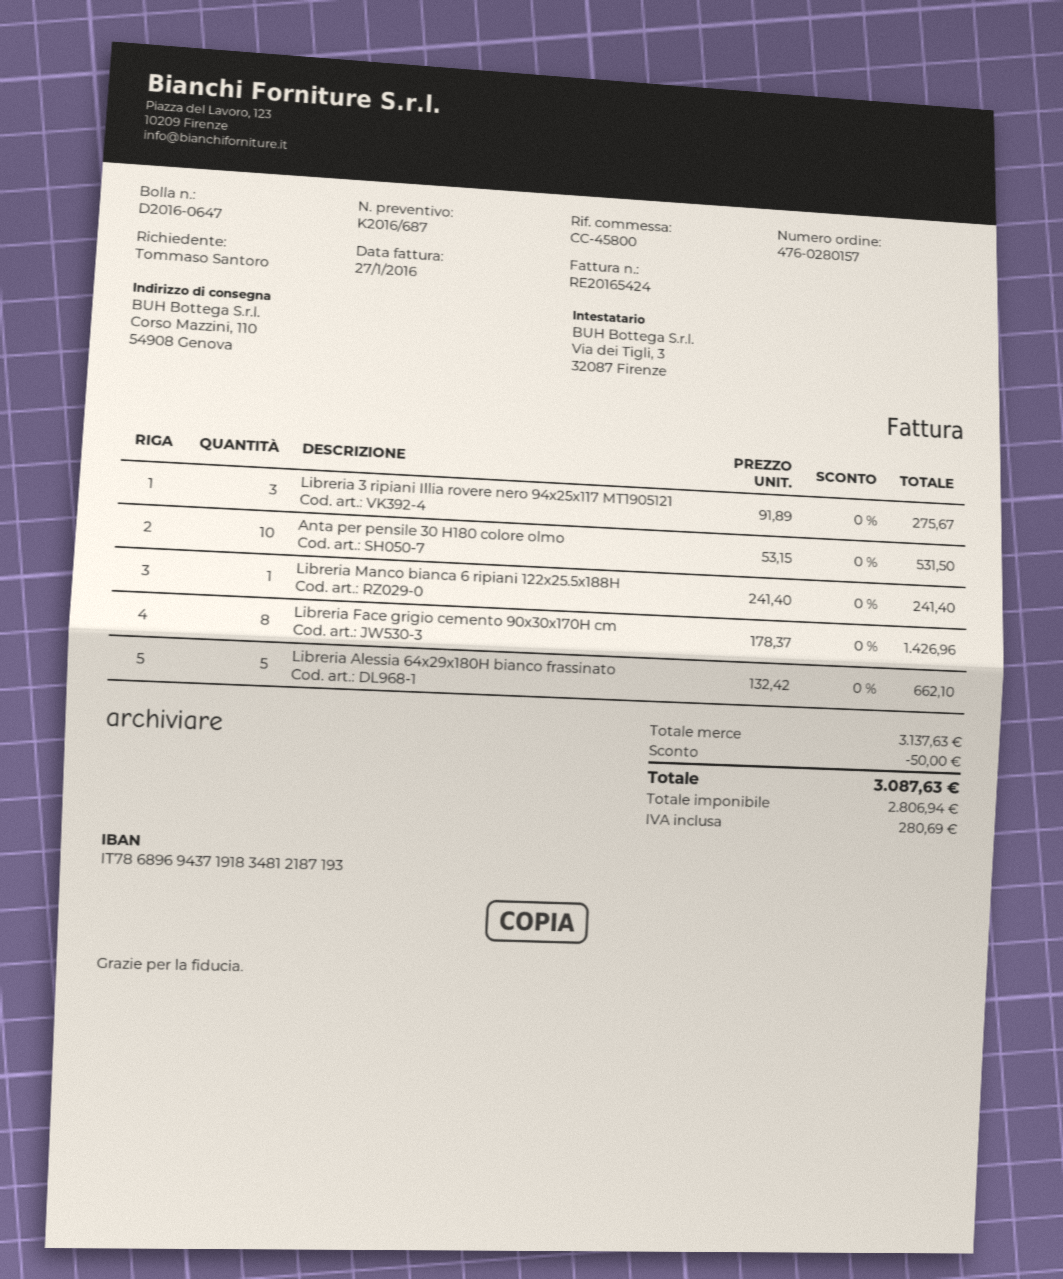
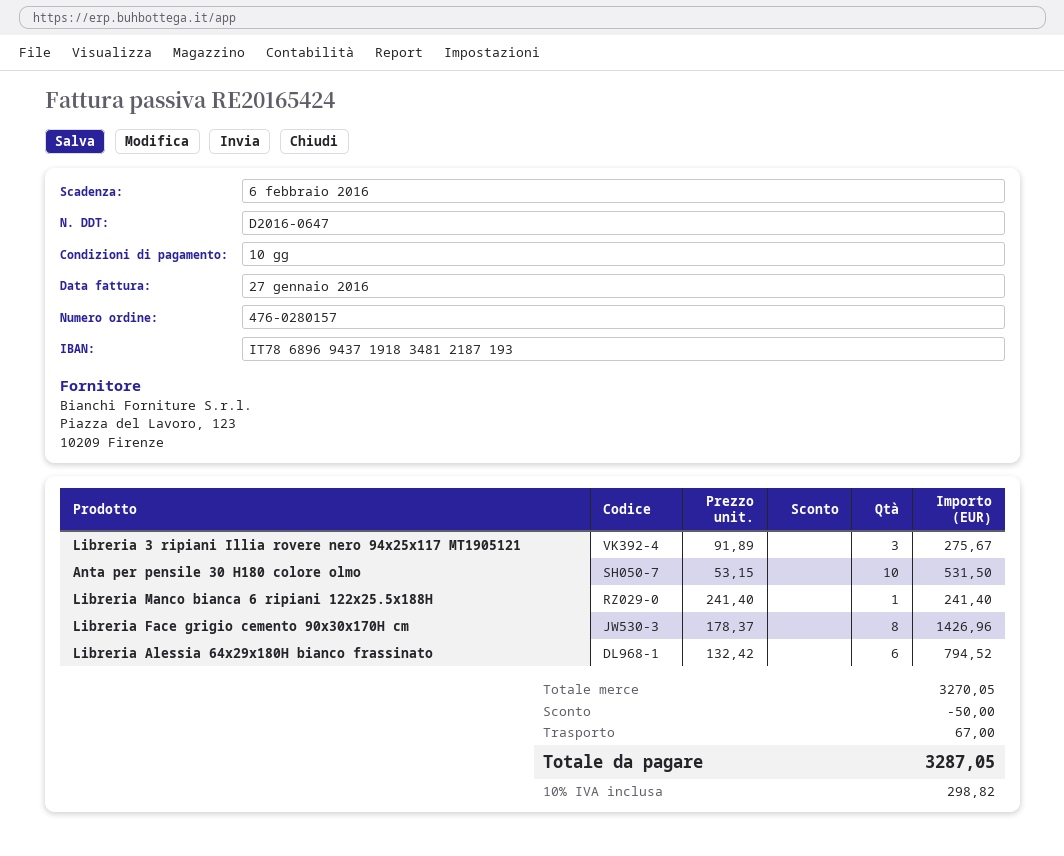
Libreria Alessia 64x29x180H bianco frassinato: 5 x 132.42 = 662.10 -> 6 x 132.42 = 794.52
subtotal: 3137.63 -> 3270.05
shipping: none -> 67.00
tax: 280.69 -> 298.82
total: 3087.63 -> 3287.05

